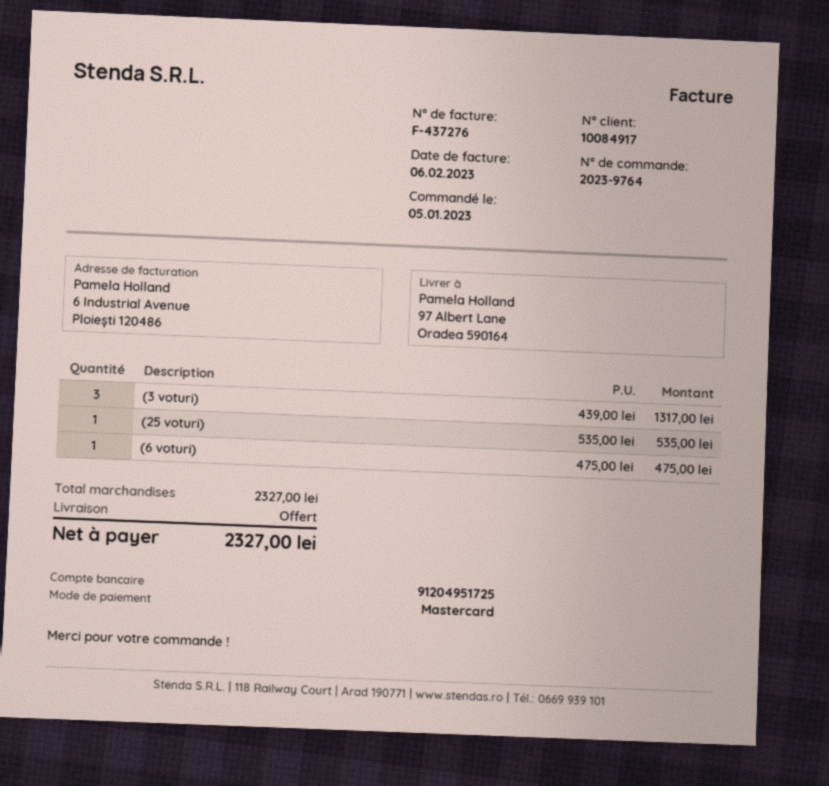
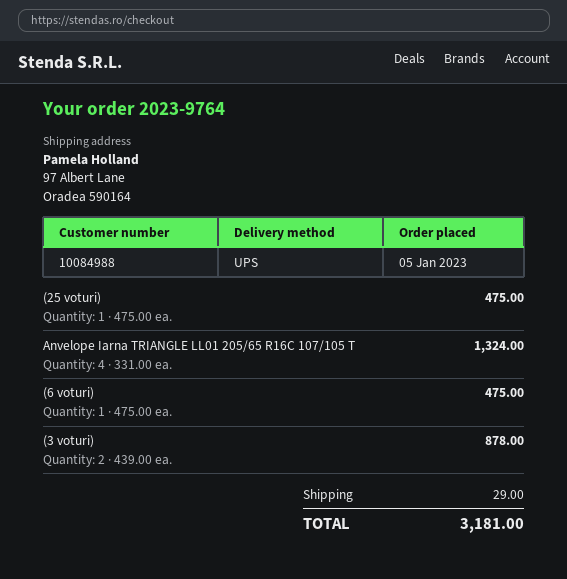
customer number: 10084917 -> 10084988
(3 voturi): 3 x 439.00 = 1317.00 -> 2 x 439.00 = 878.00
(25 voturi): 1 x 535.00 = 535.00 -> 1 x 475.00 = 475.00
Anvelope Iarna TRIANGLE LL01 205/65 R16C 107/105 T: none -> 4 x 331.00 = 1324.00
shipping: 0.00 -> 29.00
total: 2327.00 -> 3181.00

